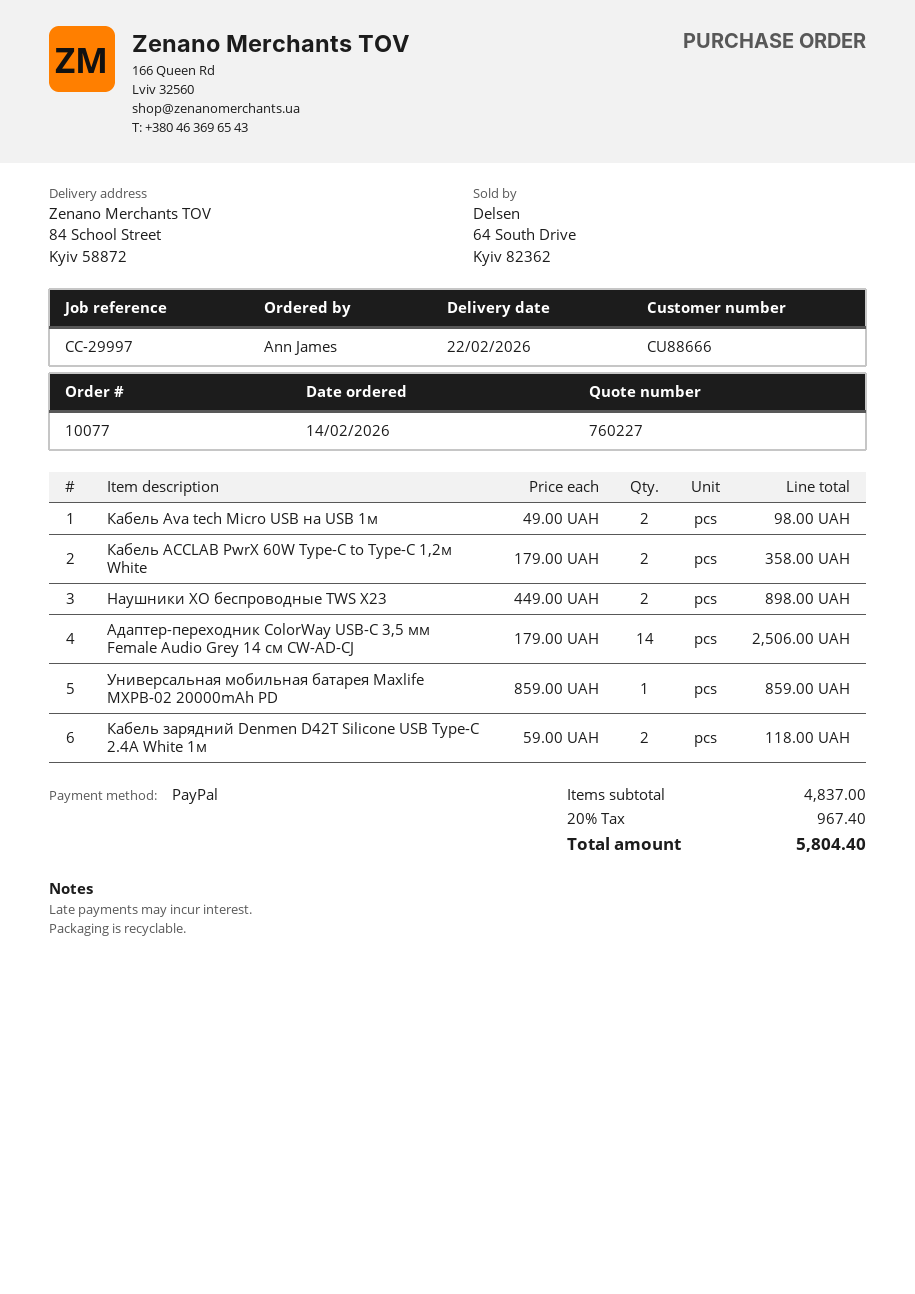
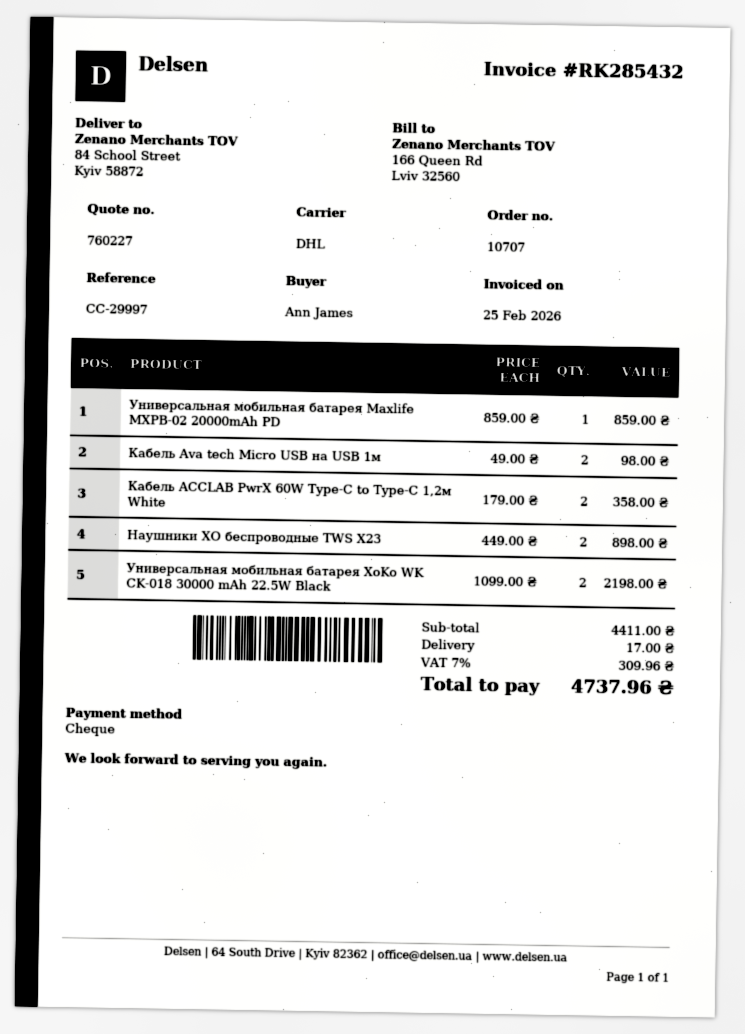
order number: 10077 -> 10707
payment method: PayPal -> cheque
Адаптер-переходник ColorWay USB-C 3,5 мм Female Audio Grey 14 см CW-AD-CJ: 14 x 179.00 = 2506.00 -> none
Кабель зарядний Denmen D42T Silicone USB Type-C 2.4A White 1м: 2 x 59.00 = 118.00 -> none
Универсальная мобильная батарея XoKo WK CK-018 30000 mAh 22.5W Black: none -> 2 x 1099.00 = 2198.00
subtotal: 4837.00 -> 4411.00
shipping: none -> 17.00
tax: 20% = 967.40 -> 7% = 309.96
total: 5804.40 -> 4737.96

